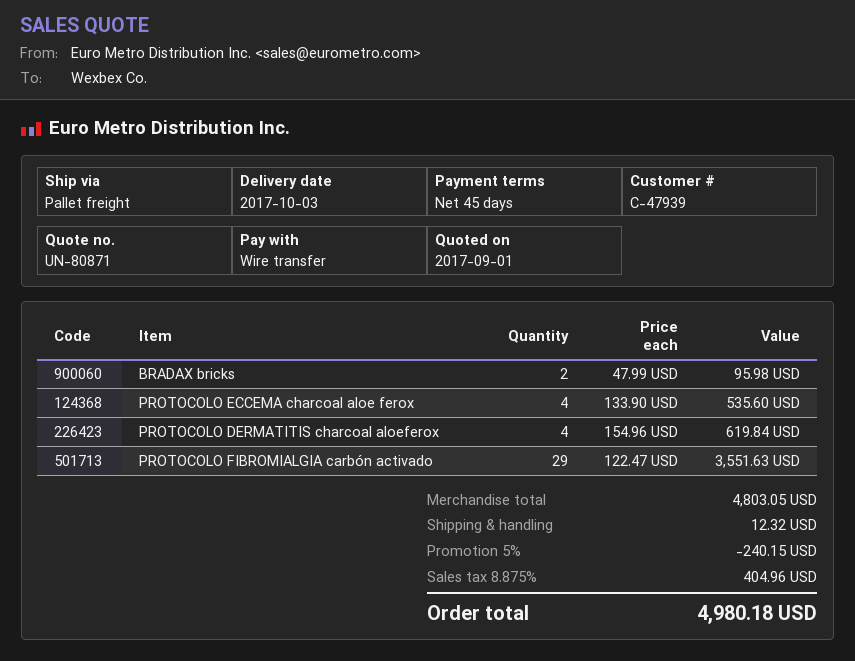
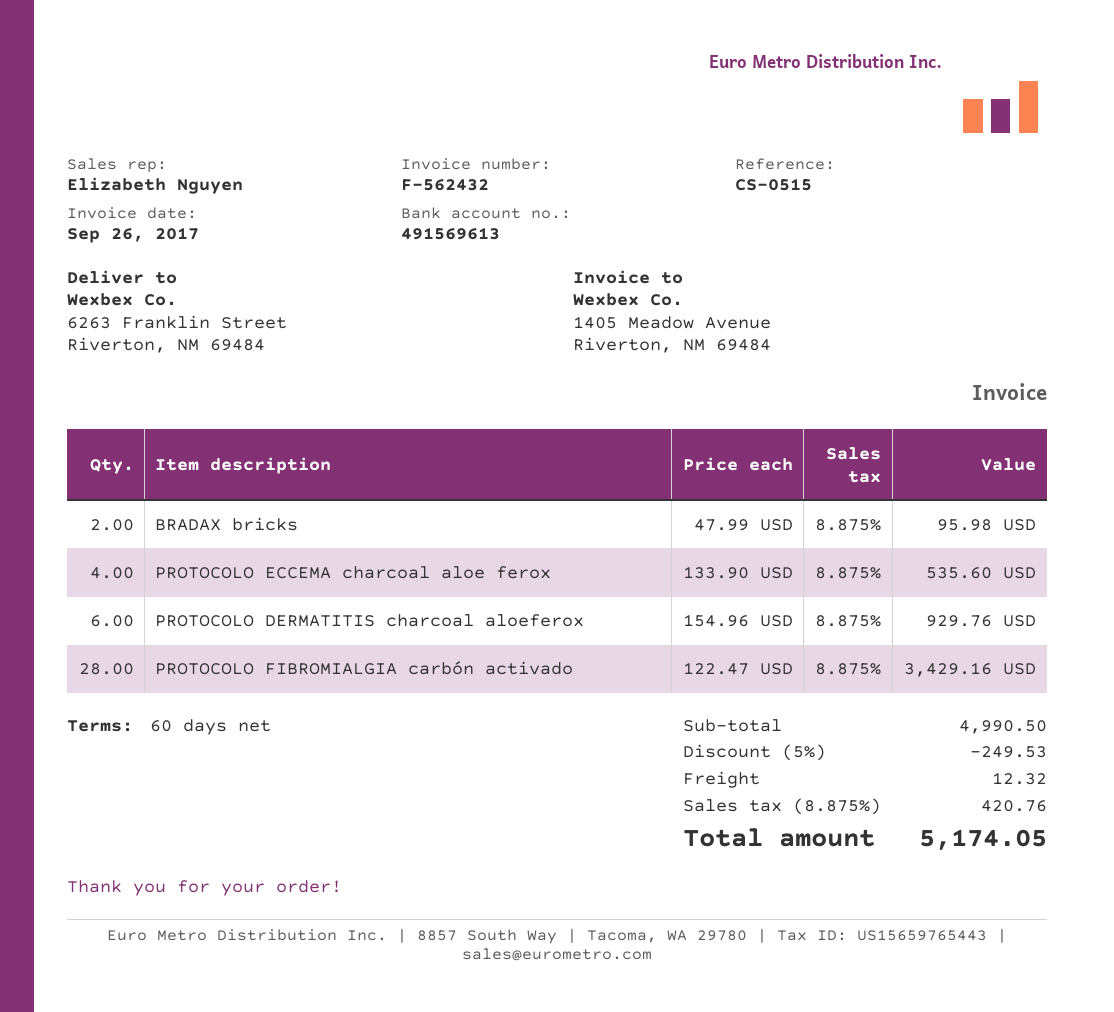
payment terms: 45 days -> 60 days
PROTOCOLO DERMATITIS charcoal aloeferox: 4 x 154.96 = 619.84 -> 6 x 154.96 = 929.76
PROTOCOLO FIBROMIALGIA carbón activado: 29 x 122.47 = 3551.63 -> 28 x 122.47 = 3429.16
subtotal: 4803.05 -> 4990.50
discount: 5% = 240.15 -> 5% = 249.53
tax: 8.875% = 404.96 -> 8.875% = 420.76
total: 4980.18 -> 5174.05

